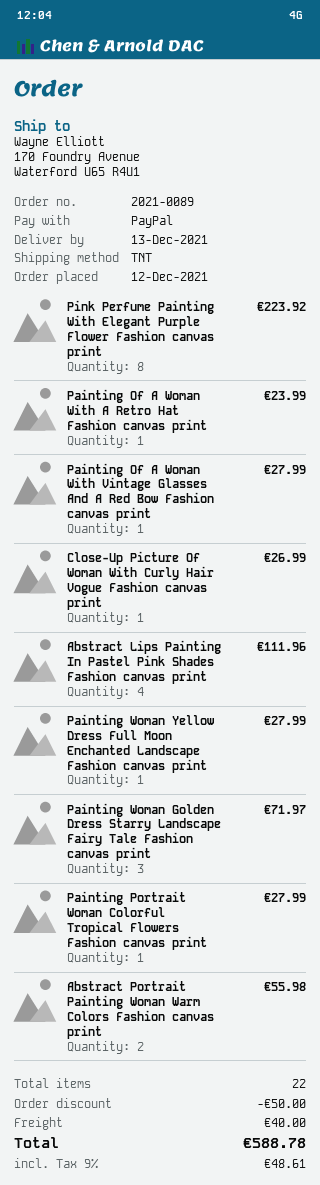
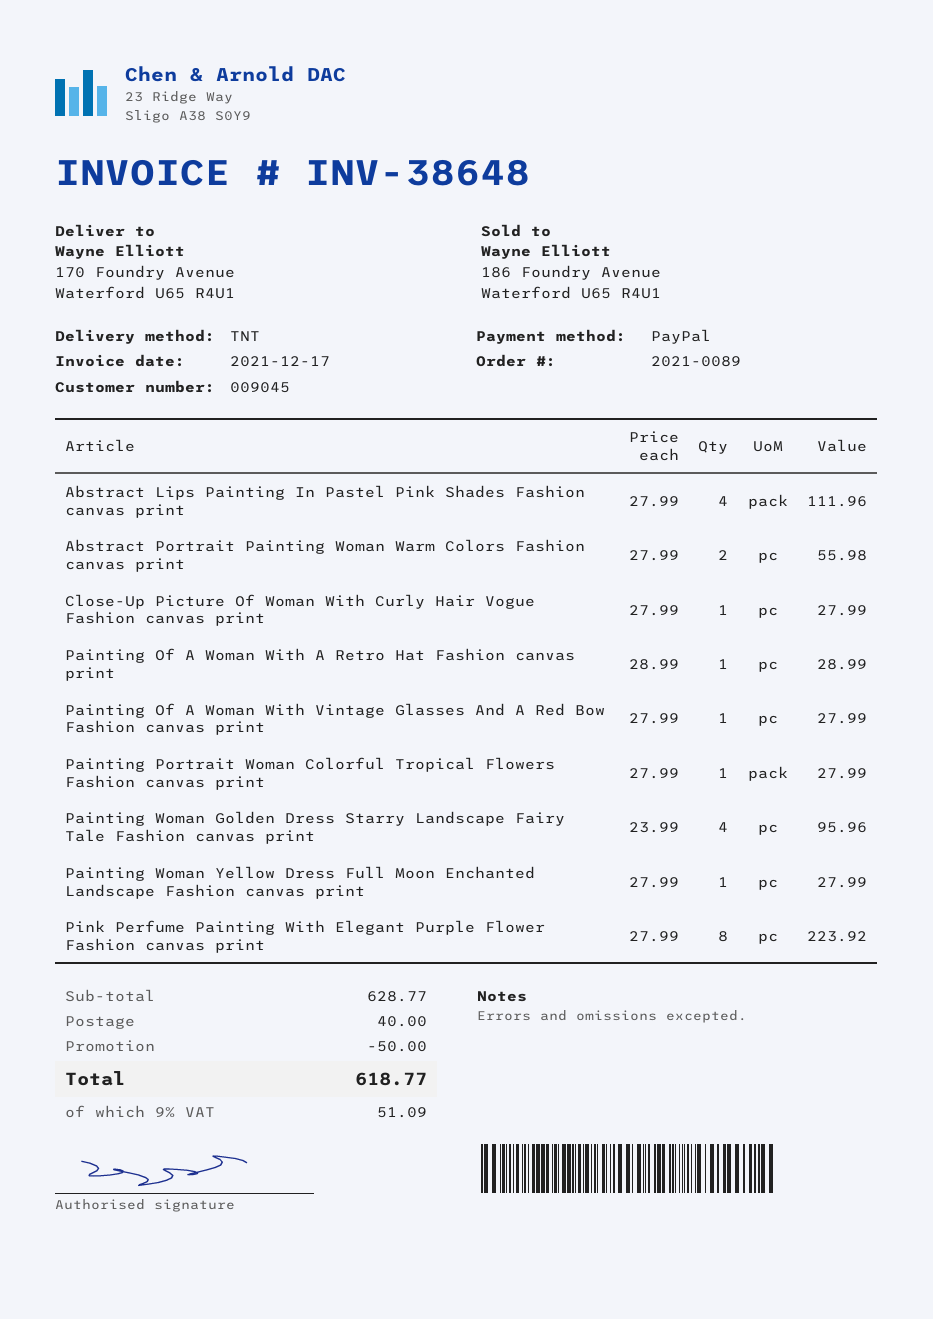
Painting Of A Woman With A Retro Hat Fashion canvas print: 1 for 23.99 -> 1 for 28.99
Close-Up Picture Of Woman With Curly Hair Vogue Fashion canvas print: 1 for 26.99 -> 1 for 27.99
Painting Woman Golden Dress Starry Landscape Fairy Tale Fashion canvas print: 3 for 71.97 -> 4 for 95.96
tax: 9% = 48.61 -> 9% = 51.09
total: 588.78 -> 618.77

